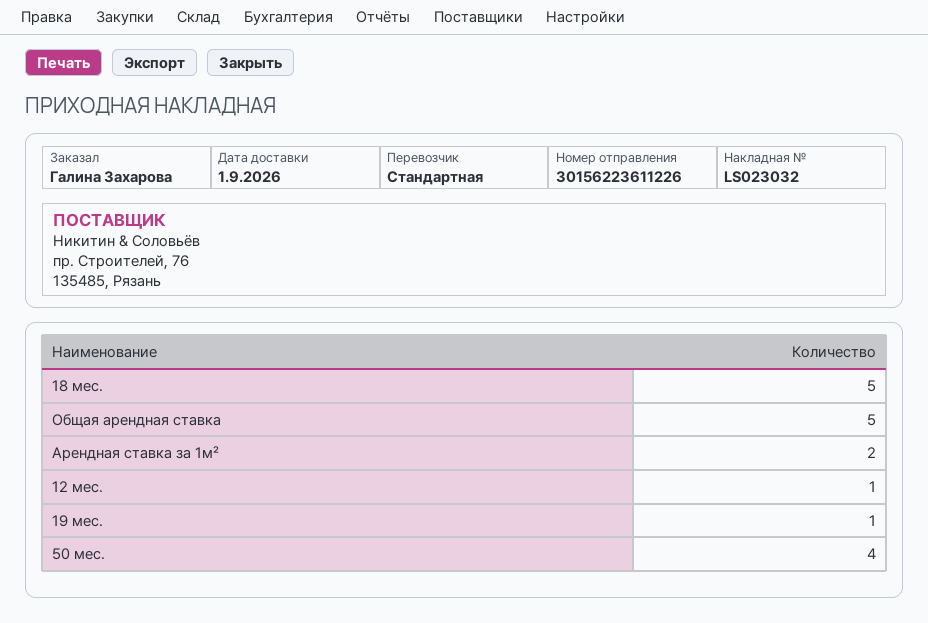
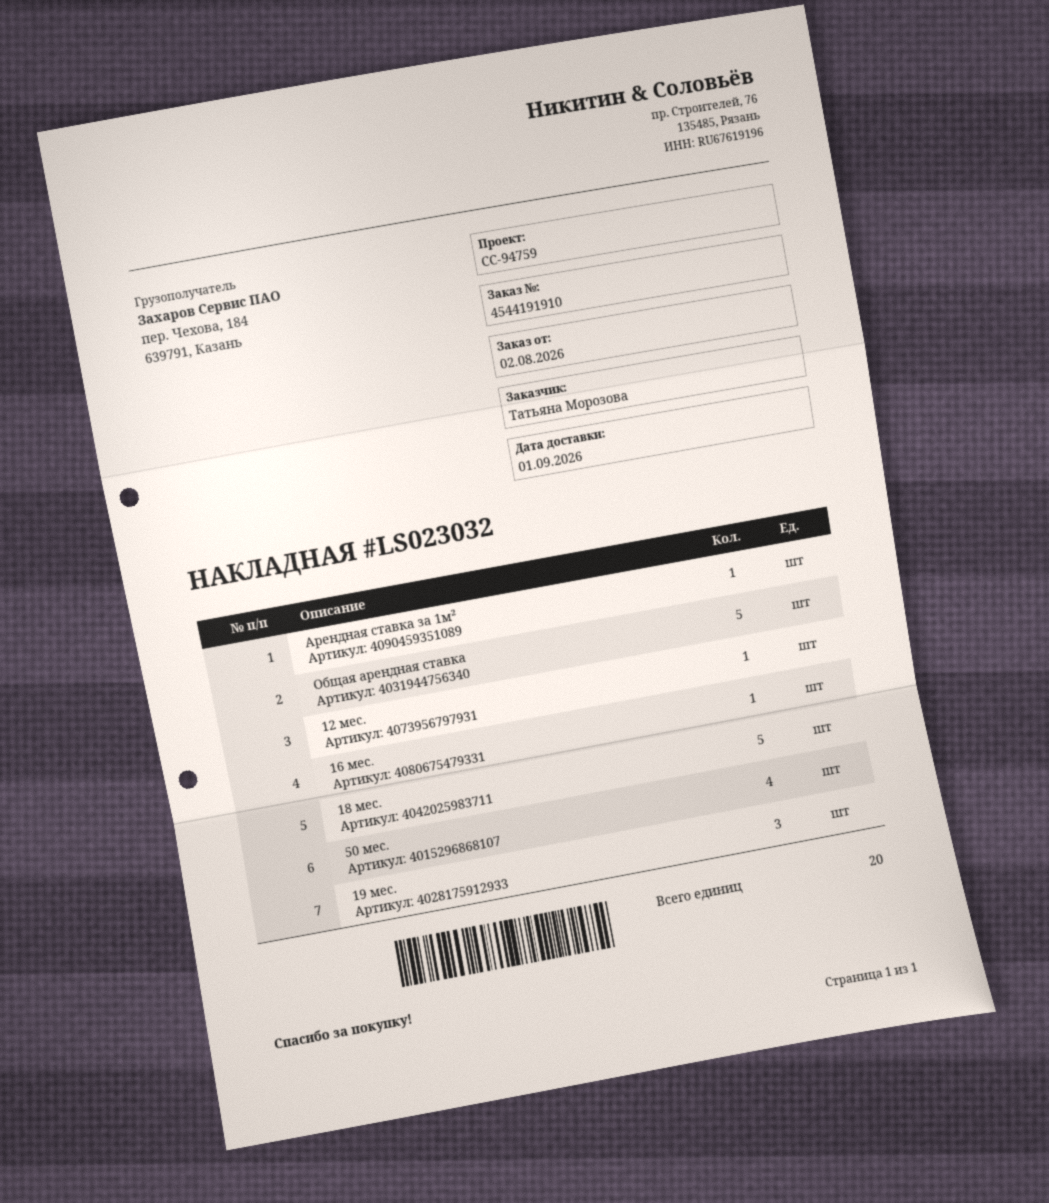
ordered by: Галина Захарова -> Татьяна Морозова
Арендная ставка за 1м²: 2 -> 1
19 мес.: 1 -> 3
16 мес.: none -> 1

